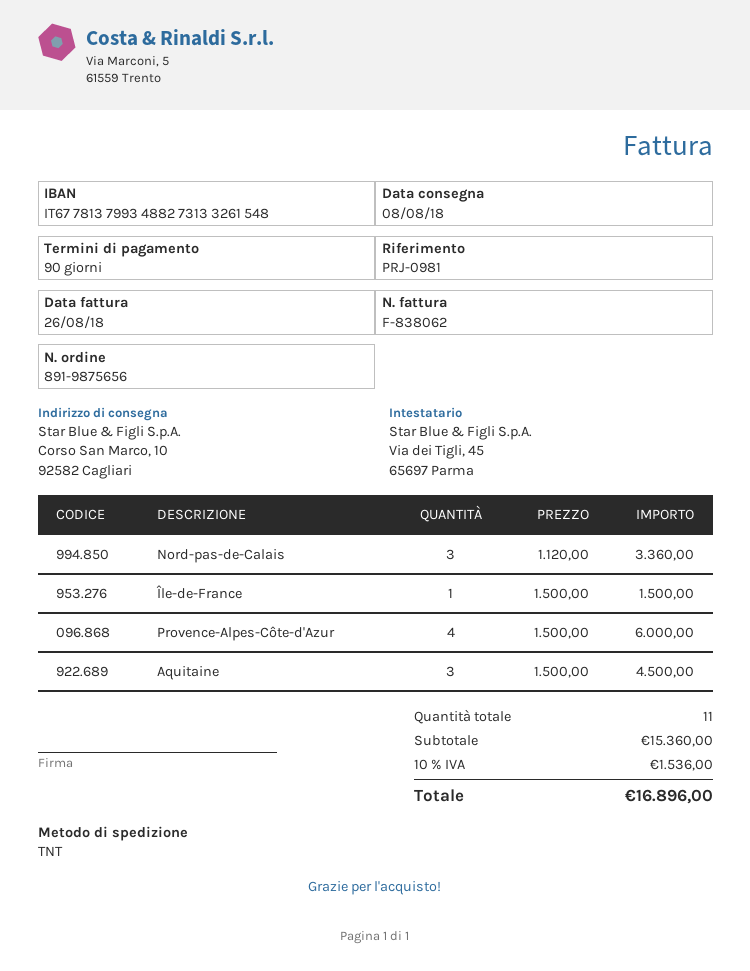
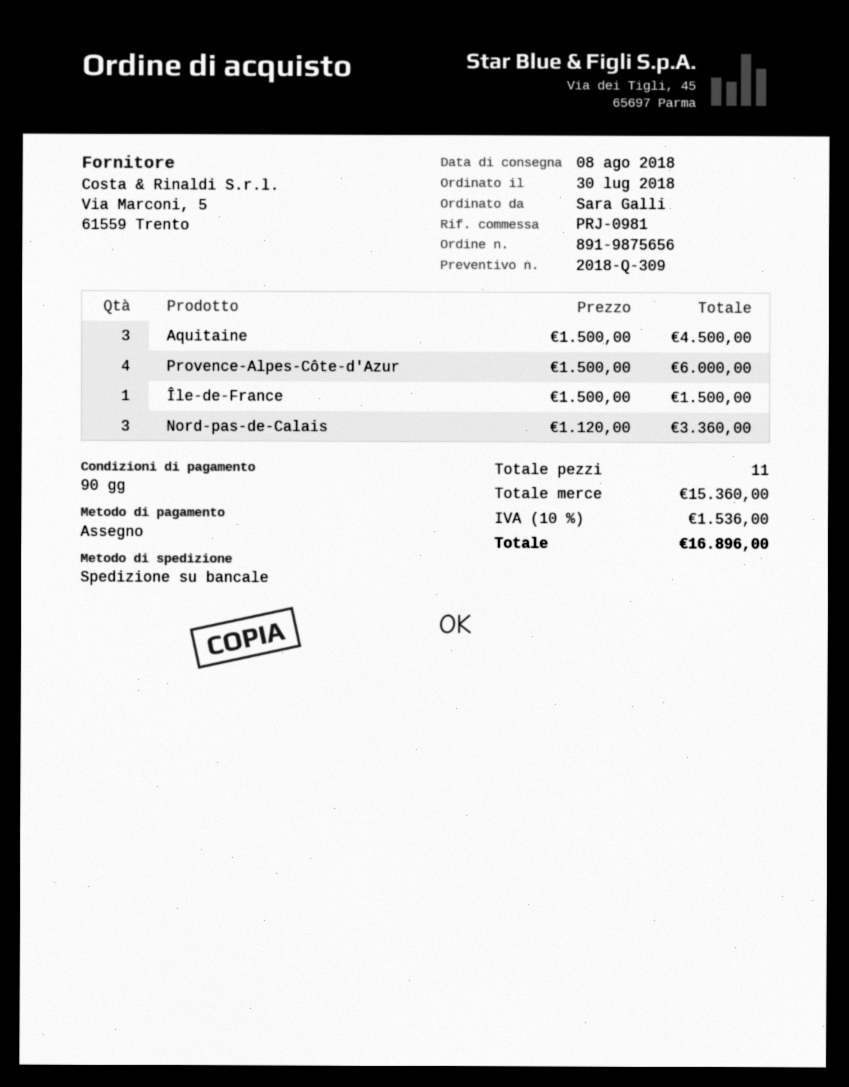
shipping method: TNT -> pallet freight

